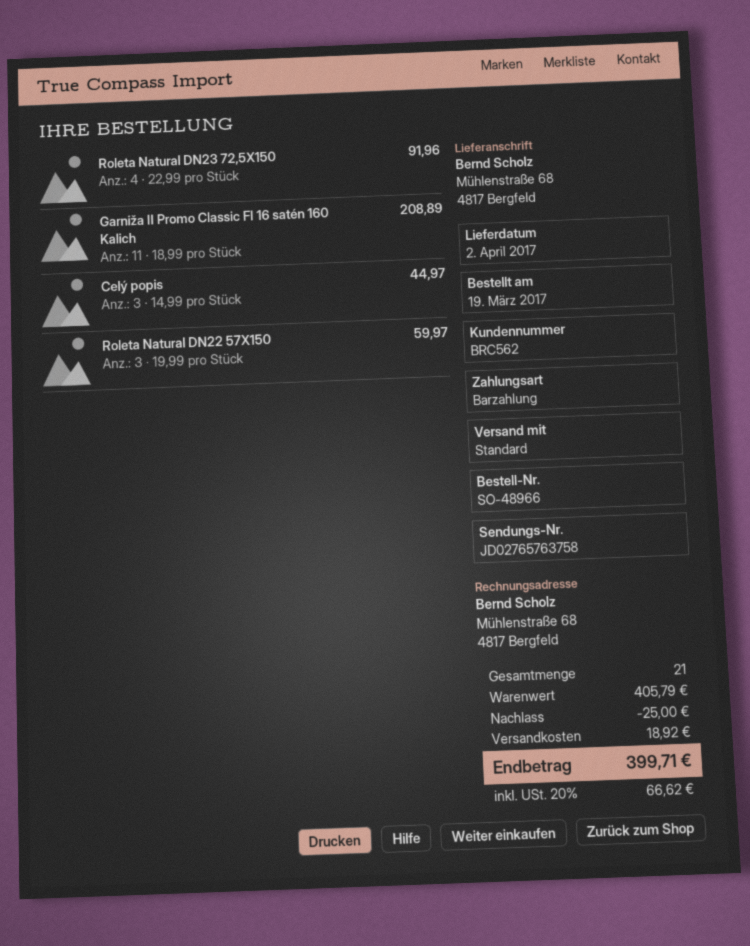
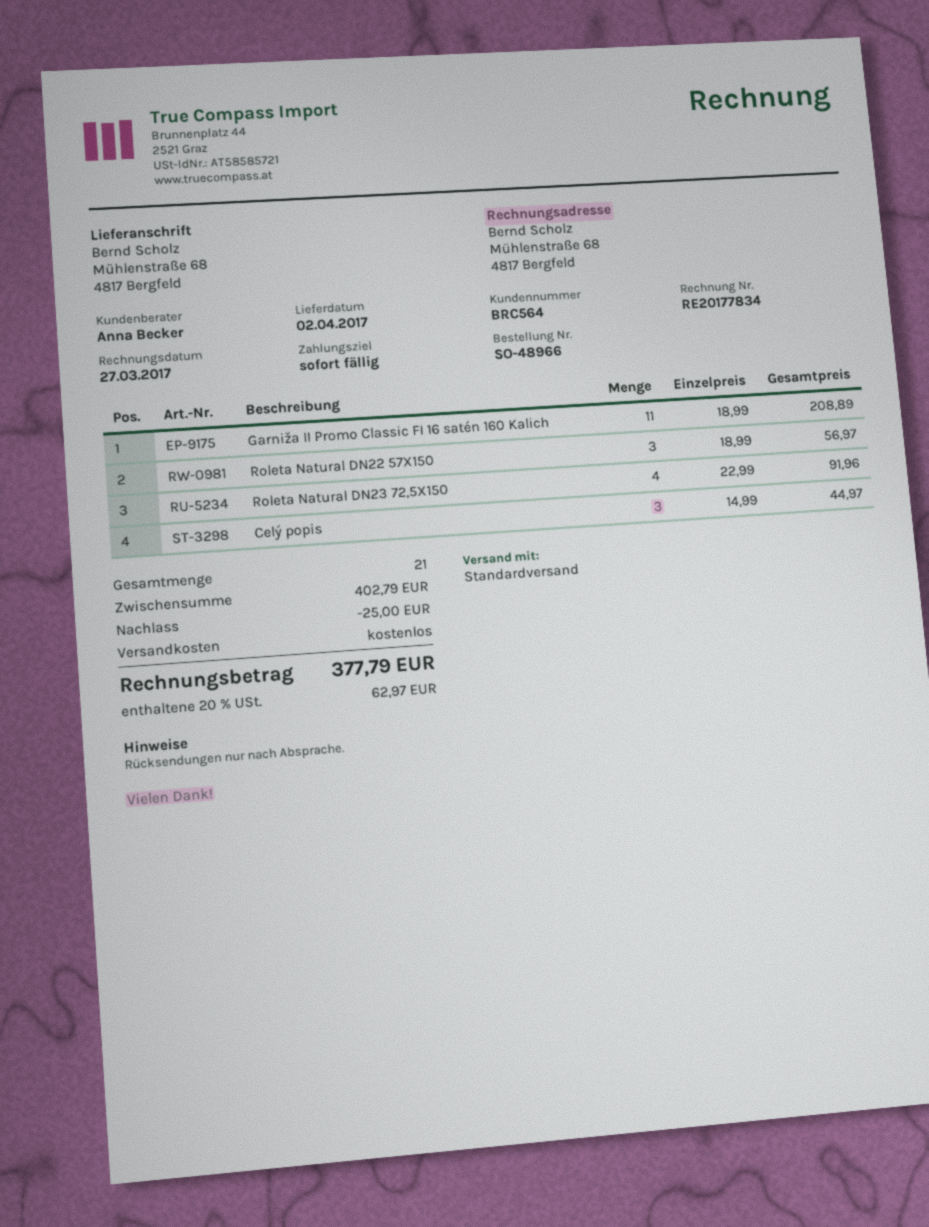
customer number: BRC562 -> BRC564
Roleta Natural DN22 57X150: 3 x 19.99 = 59.97 -> 3 x 18.99 = 56.97
subtotal: 405.79 -> 402.79
shipping: 18.92 -> 0.00
tax: 20% = 66.62 -> 20% = 62.97
total: 399.71 -> 377.79

